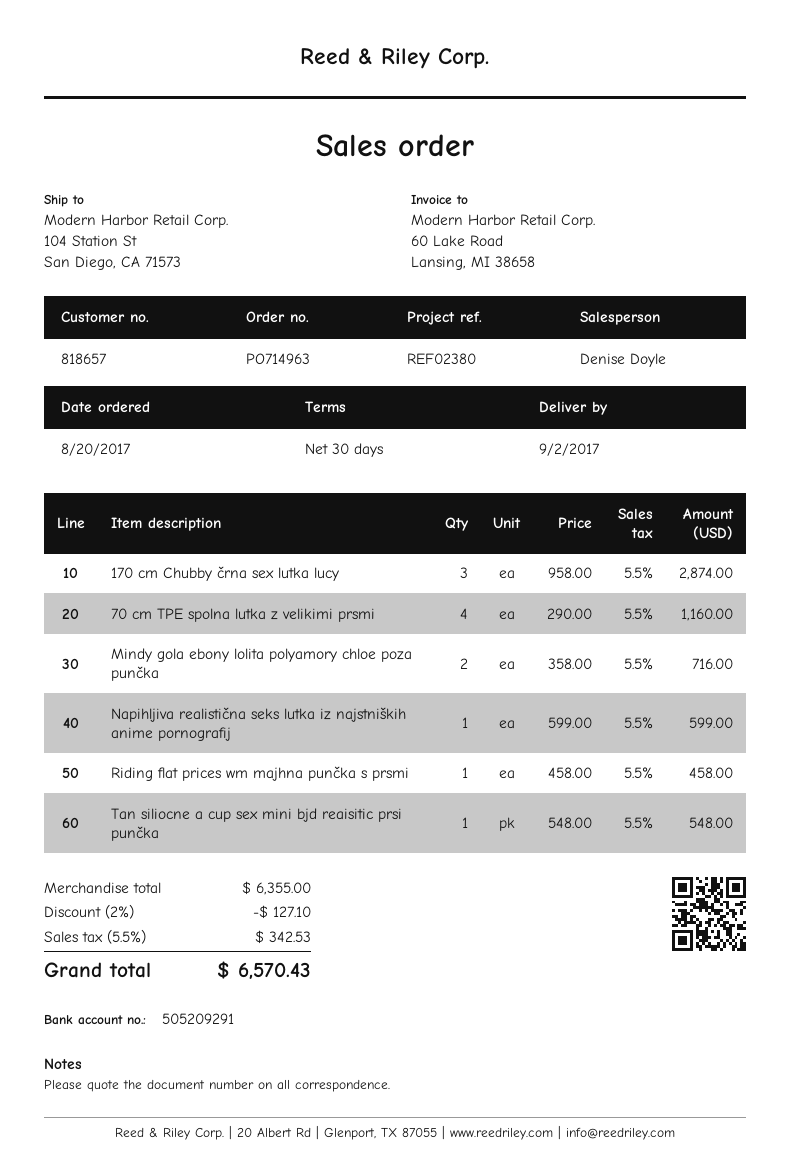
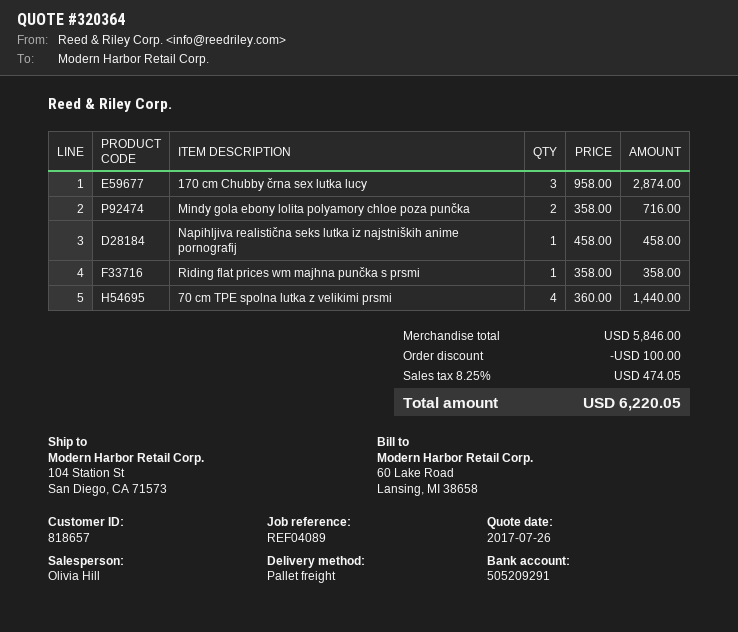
reference: REF02380 -> REF04089
sales rep: Denise Doyle -> Olivia Hill
70 cm TPE spolna lutka z velikimi prsmi: 4 x 290.00 = 1160.00 -> 4 x 360.00 = 1440.00
Napihljiva realistična seks lutka iz najstniških anime pornografij: 1 x 599.00 = 599.00 -> 1 x 458.00 = 458.00
Riding flat prices wm majhna punčka s prsmi: 1 x 458.00 = 458.00 -> 1 x 358.00 = 358.00
Tan siliocne a cup sex mini bjd reaisitic prsi punčka: 1 x 548.00 = 548.00 -> none
subtotal: 6355.00 -> 5846.00
discount: 127.10 -> 100.00
tax: 5.5% = 342.53 -> 8.25% = 474.05
total: 6570.43 -> 6220.05

